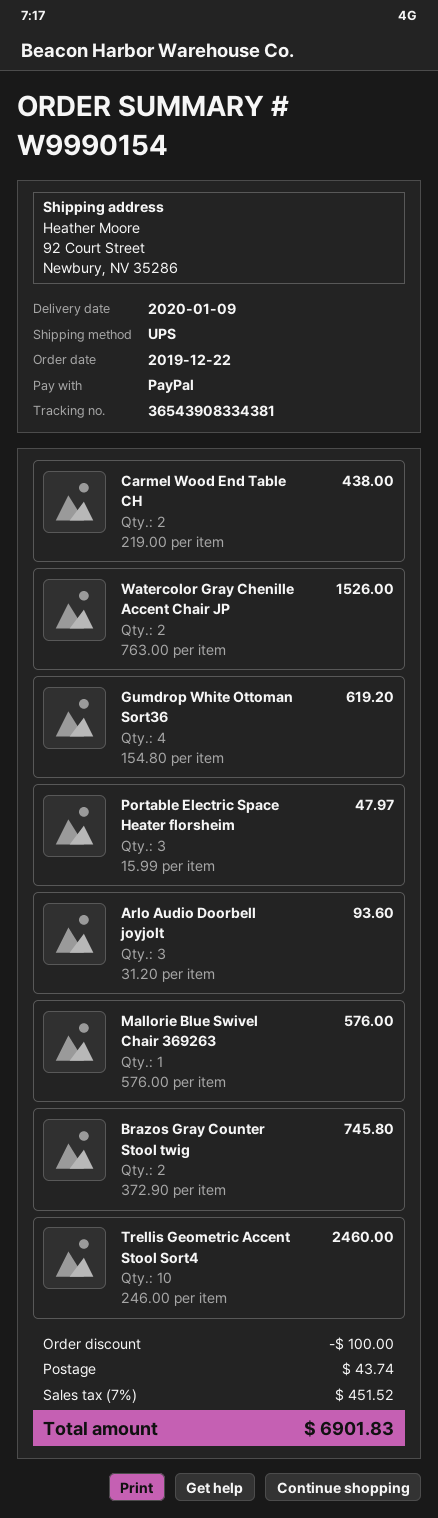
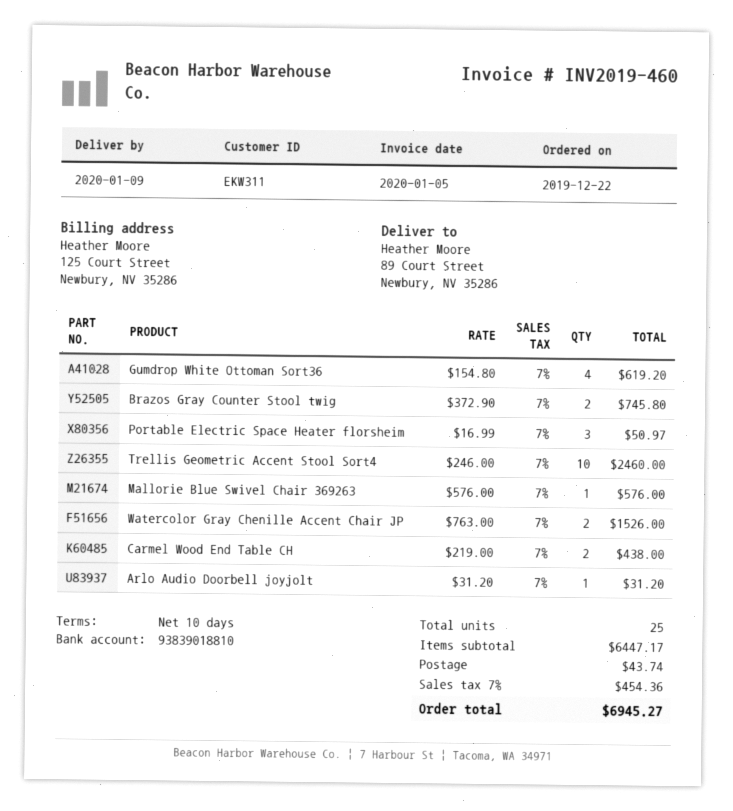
ship to: 92 Court Street, Newbury, NV 35286 -> 89 Court Street, Newbury, NV 35286
Portable Electric Space Heater florsheim: 3 x 15.99 = 47.97 -> 3 x 16.99 = 50.97
Arlo Audio Doorbell joyjolt: 3 x 31.20 = 93.60 -> 1 x 31.20 = 31.20
discount: 100.00 -> none
tax: 7% = 451.52 -> 7% = 454.36
total: 6901.83 -> 6945.27

